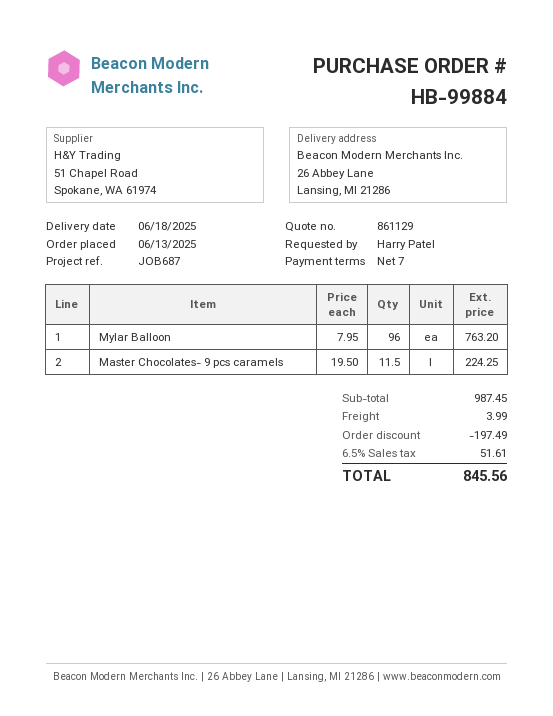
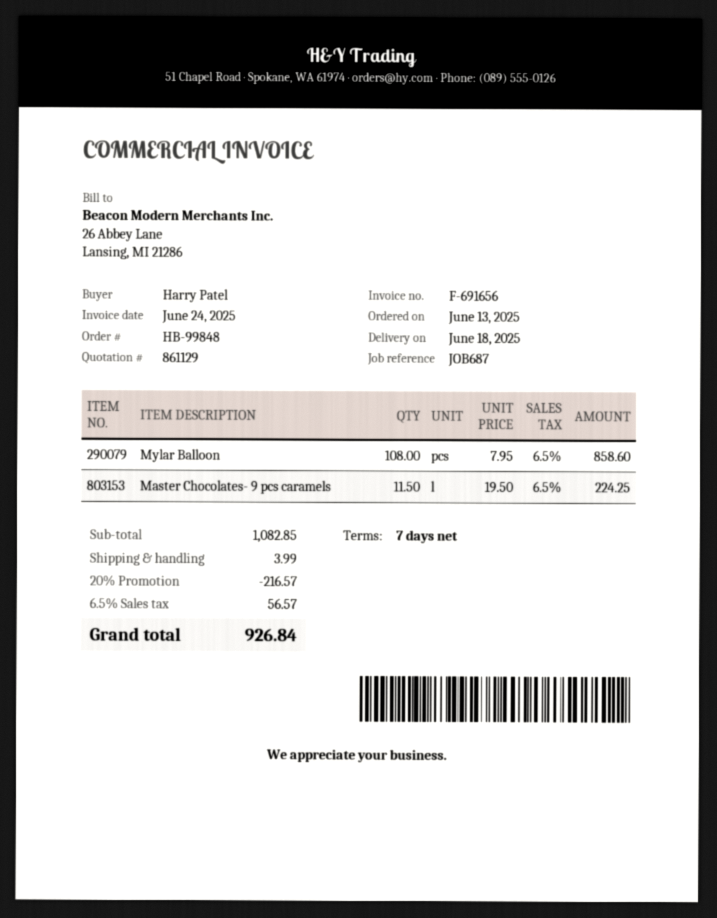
order number: HB-99884 -> HB-99848
Mylar Balloon: 96 x 7.95 = 763.20 -> 108 x 7.95 = 858.60
subtotal: 987.45 -> 1082.85
discount: 197.49 -> 216.57
tax: 6.5% = 51.61 -> 6.5% = 56.57
total: 845.56 -> 926.84

